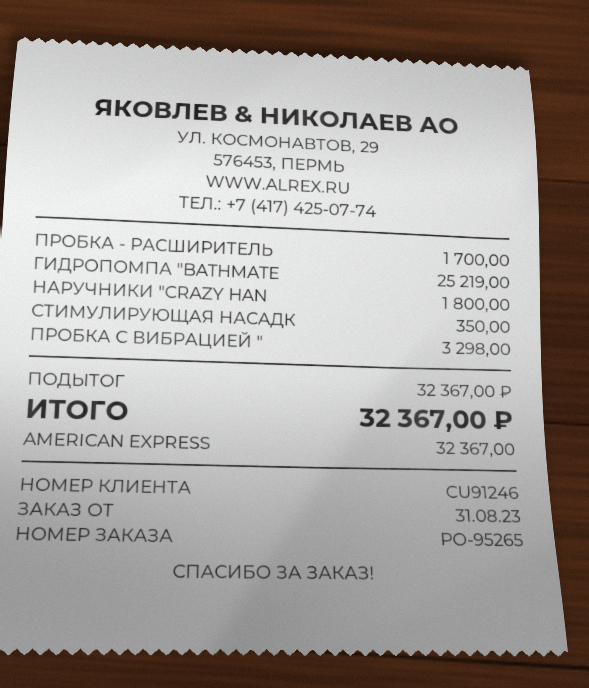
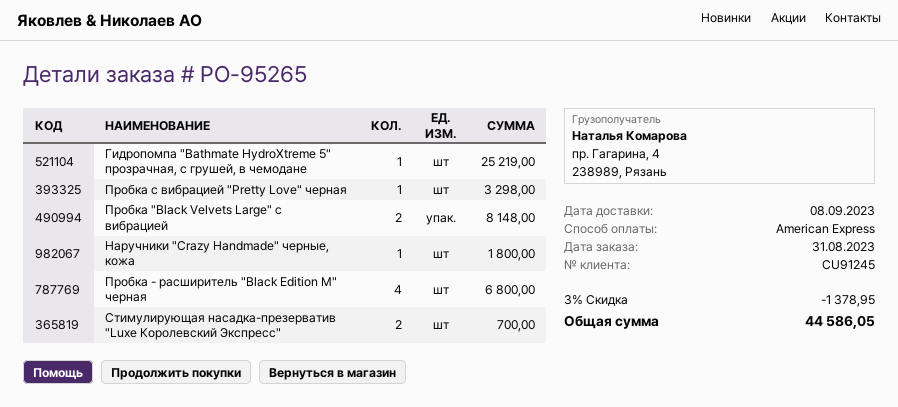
customer number: CU91246 -> CU91245
ПРОБКА - РАСШИРИТЕЛЬ: 1 for 1700.00 -> 4 for 6800.00
СТИМУЛИРУЮЩАЯ НАСАДК: 1 for 350.00 -> 2 for 700.00
Пробка "Black Velvets Large" с вибрацией: none -> 2 for 8148.00
discount: none -> 3% = 1378.95
total: 32367.00 -> 44586.05

